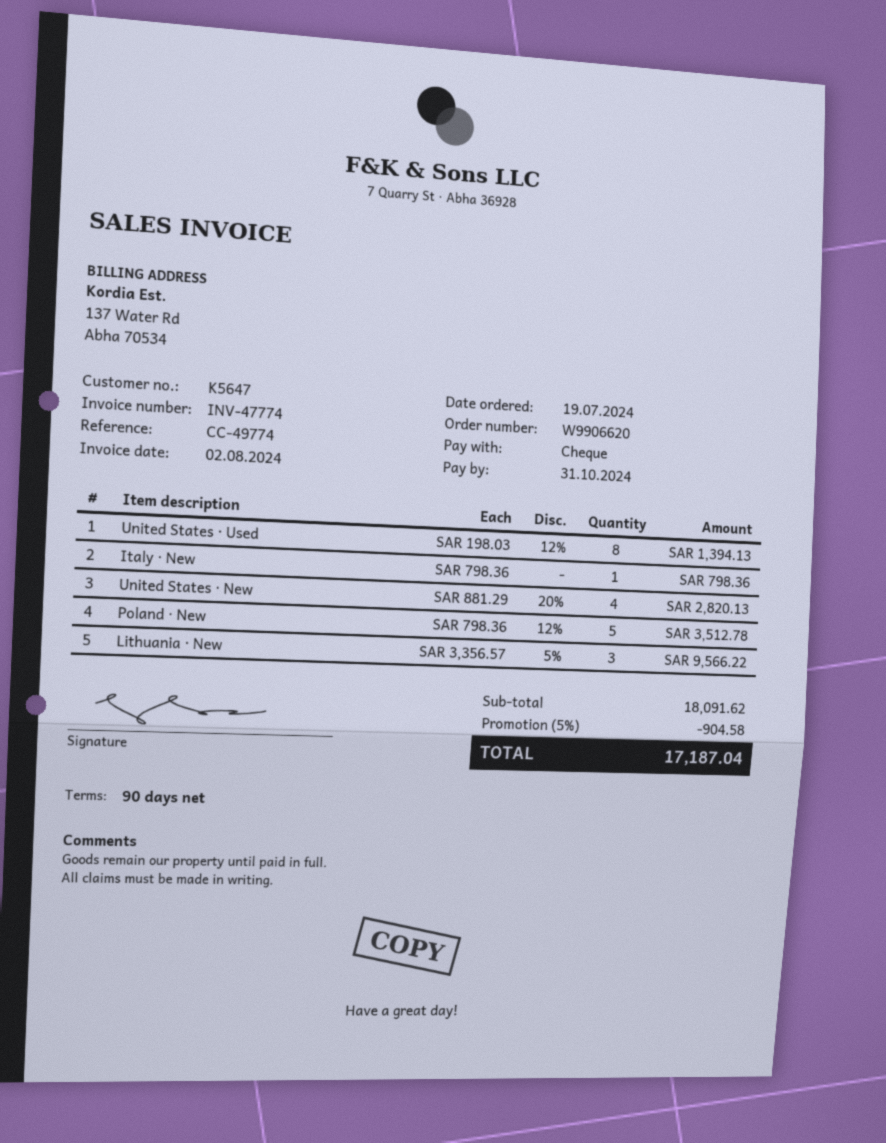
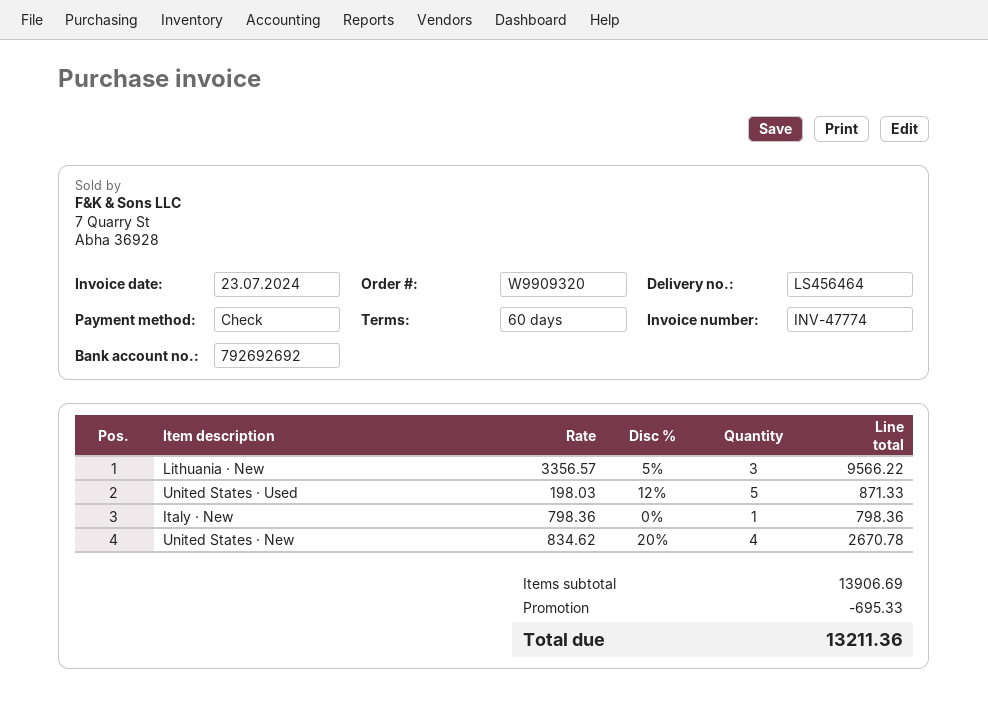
order number: W9906620 -> W9909320
invoice date: 2024-08-02 -> 2024-07-23
payment terms: 90 days -> 60 days
United States · Used: 8 x 198.03 - 12% = 1394.13 -> 5 x 198.03 - 12% = 871.33
United States · New: 4 x 881.29 - 20% = 2820.13 -> 4 x 834.62 - 20% = 2670.78
Poland · New: 5 x 798.36 - 12% = 3512.78 -> none
subtotal: 18091.62 -> 13906.69
discount: 904.58 -> 695.33
total: 17187.04 -> 13211.36

